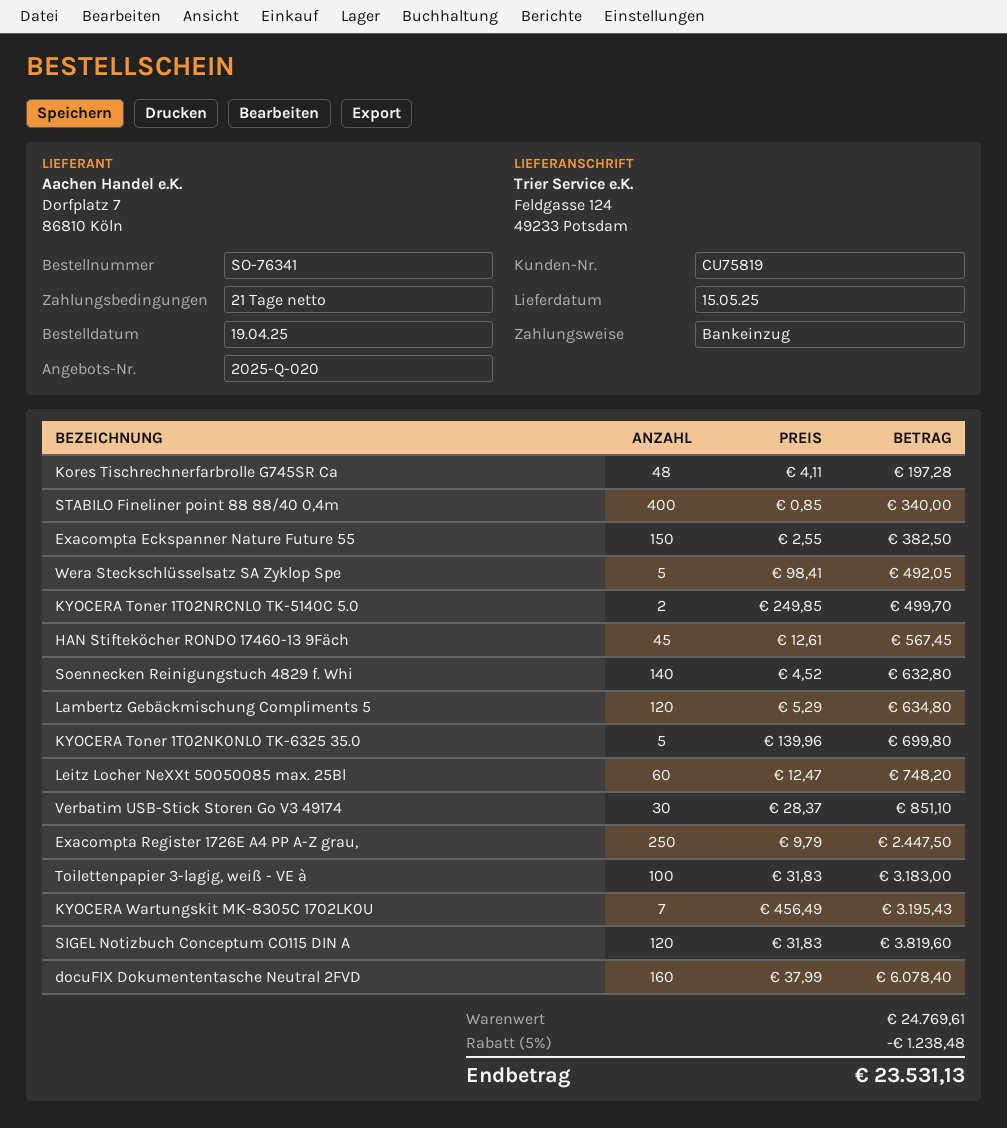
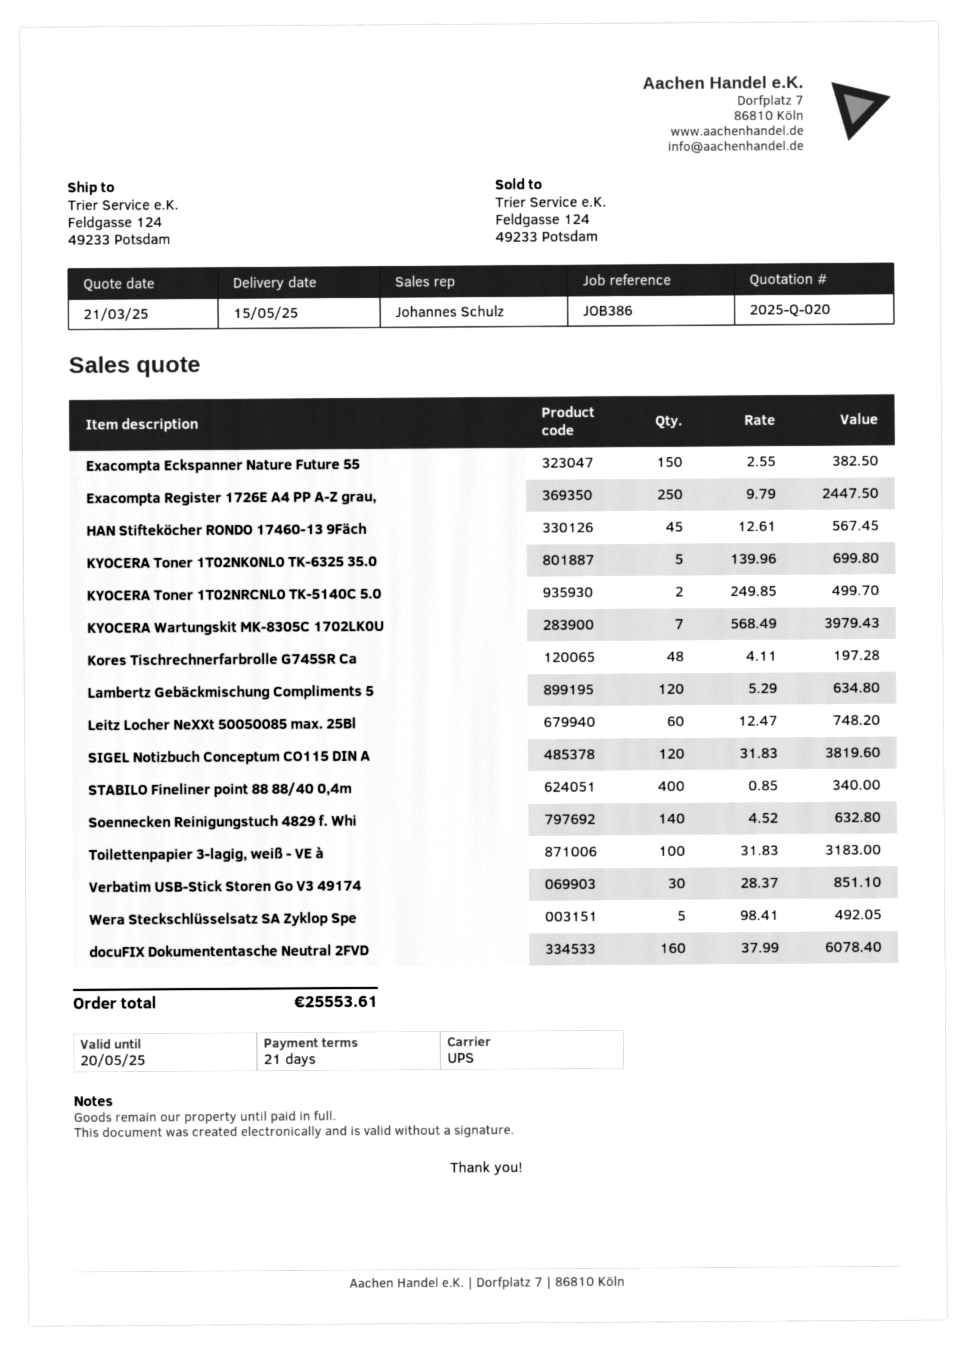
KYOCERA Wartungskit MK-8305C 1702LK0U: 7 x 456.49 = 3195.43 -> 7 x 568.49 = 3979.43
discount: 5% = 1238.48 -> none
total: 23531.13 -> 25553.61

